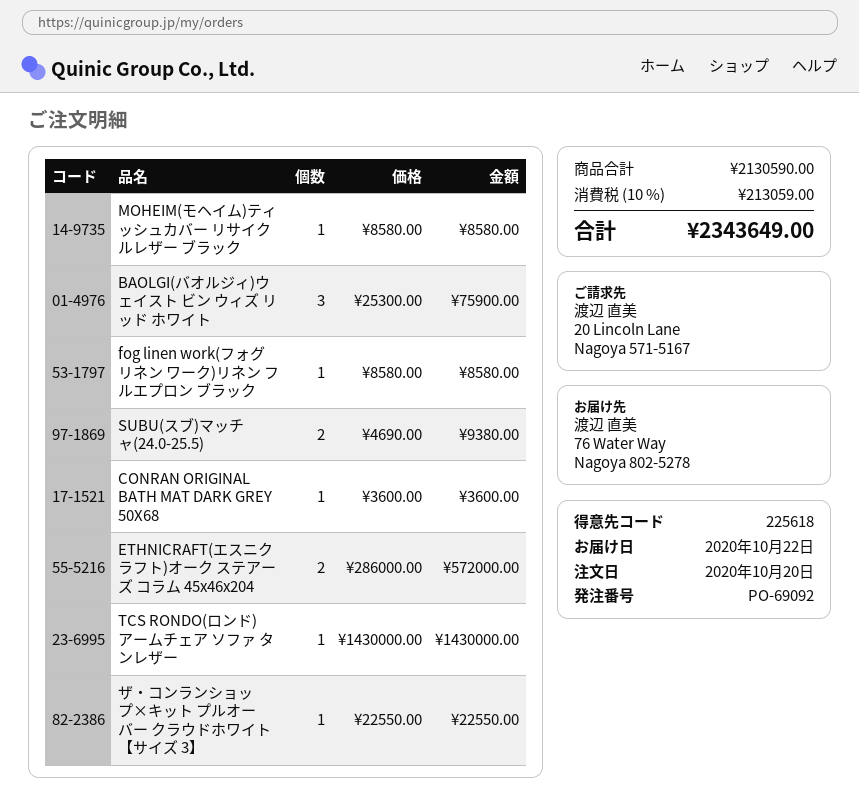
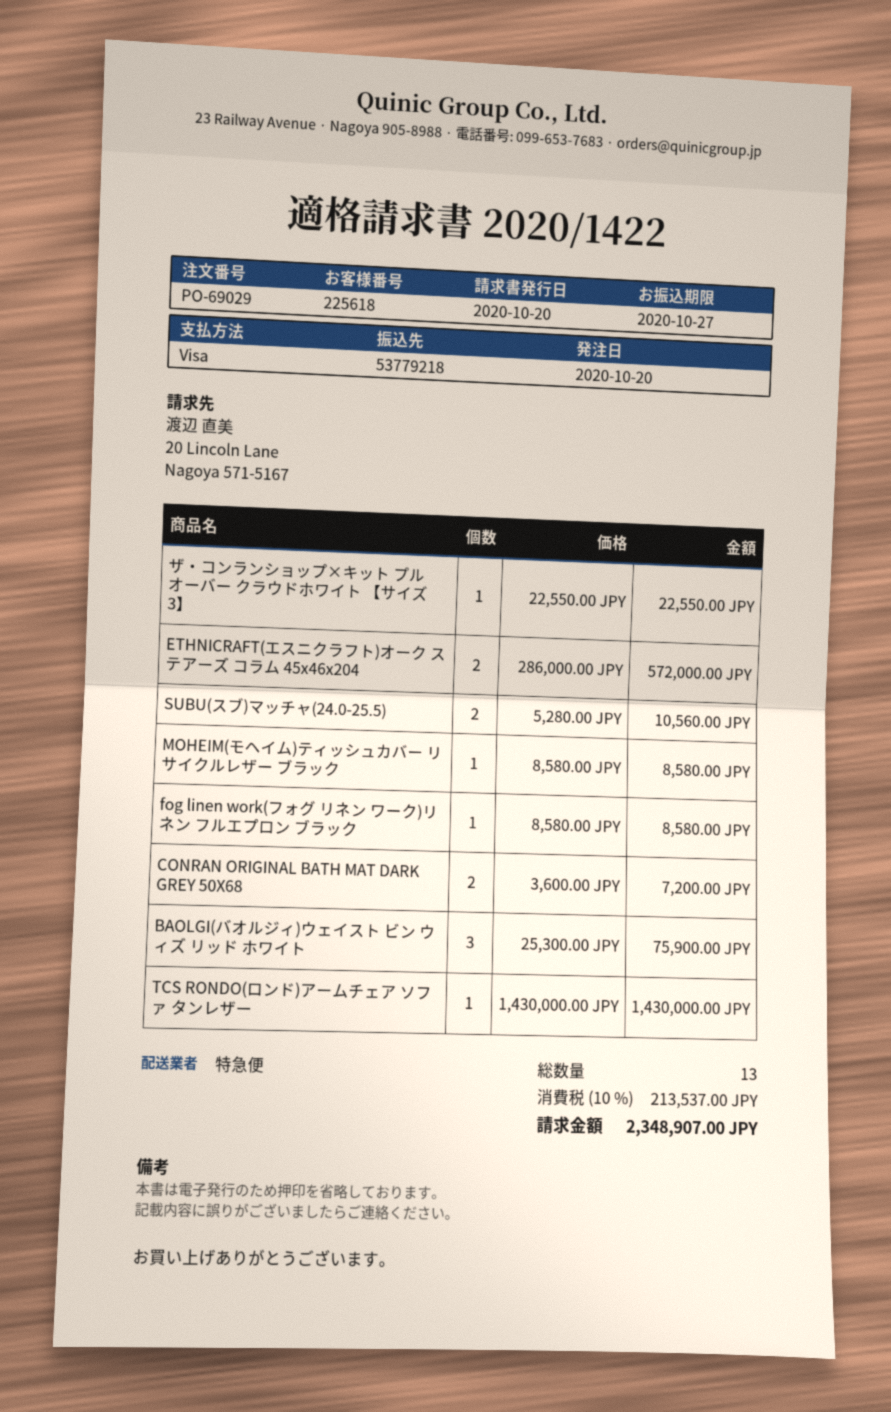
order number: PO-69092 -> PO-69029
SUBU(スブ)マッチャ(24.0-25.5): 2 x 4690.00 = 9380.00 -> 2 x 5280.00 = 10560.00
CONRAN ORIGINAL BATH MAT DARK GREY 50X68: 1 x 3600.00 = 3600.00 -> 2 x 3600.00 = 7200.00
tax: 10% = 213059.00 -> 10% = 213537.00
total: 2343649.00 -> 2348907.00

